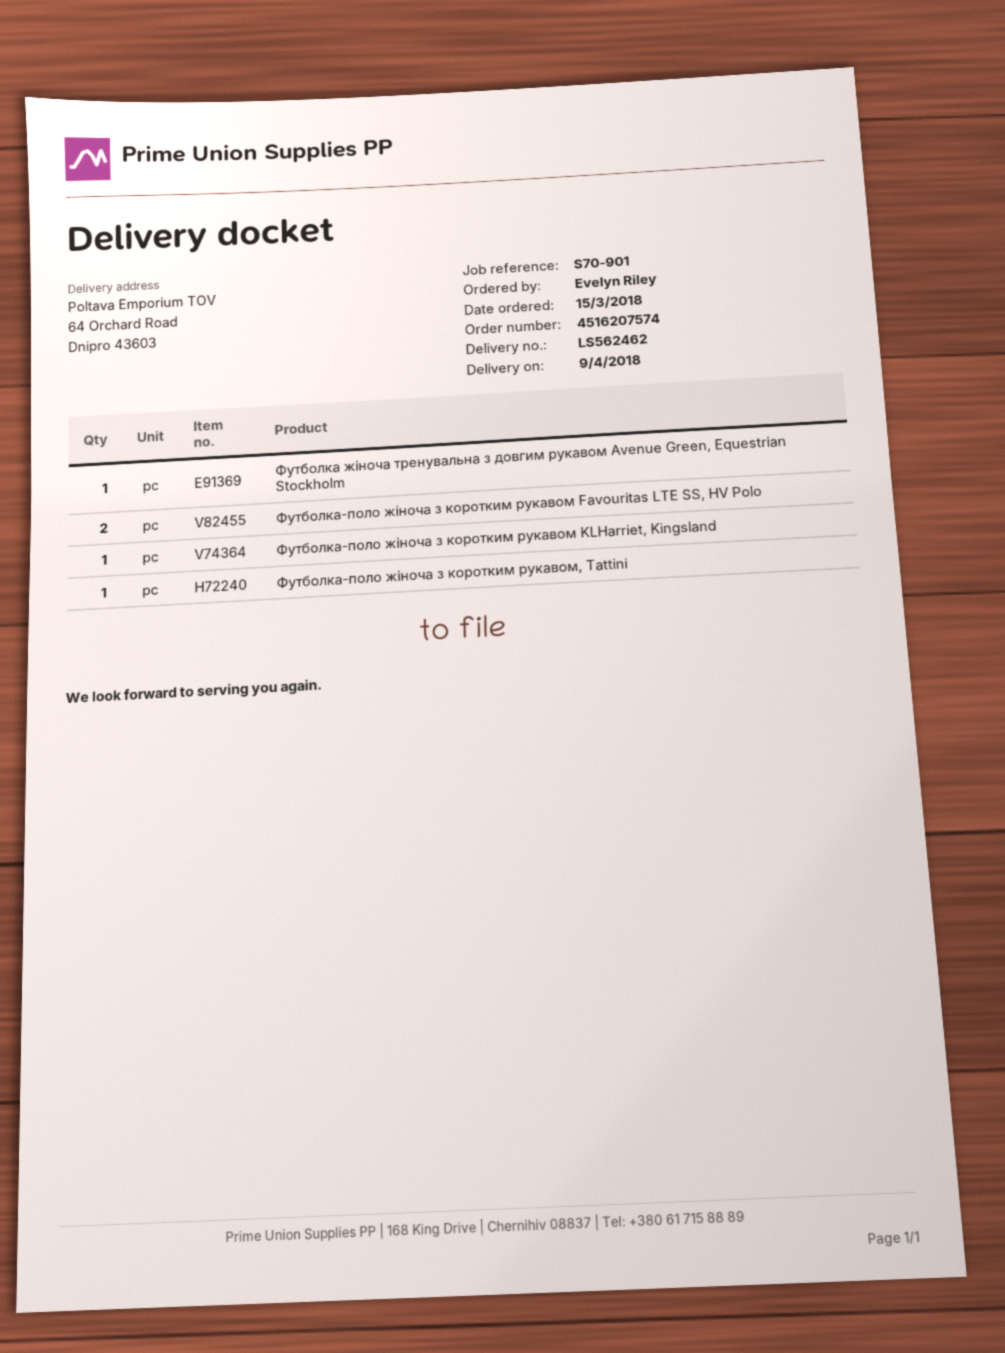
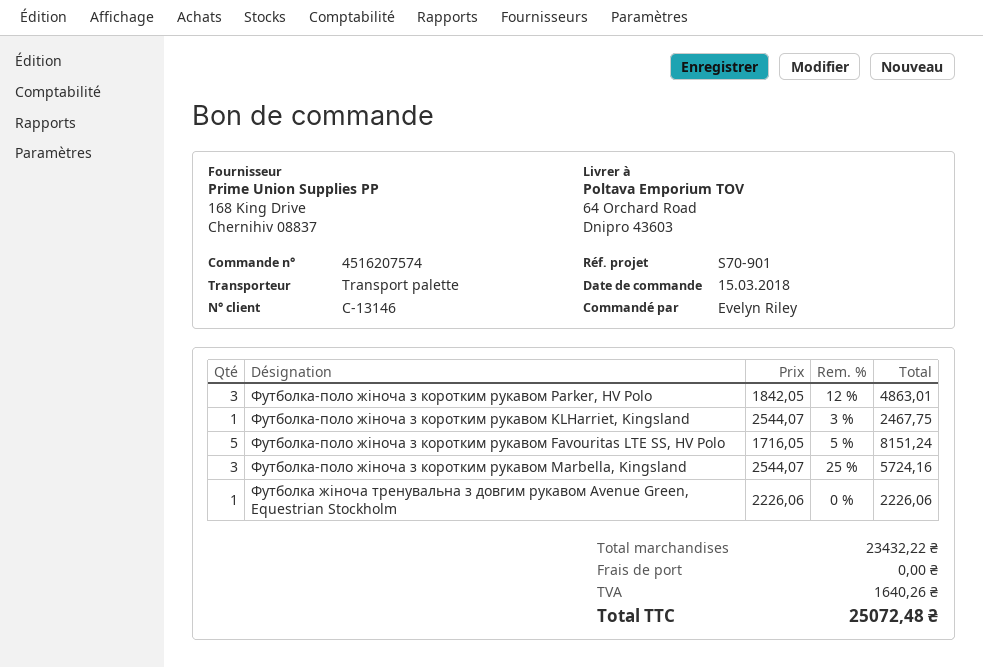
Футболка-поло жіноча з коротким рукавом Favouritas LTE SS, HV Polo: 2 -> 5
Футболка-поло жіноча з коротким рукавом, Tattini: 1 -> none
Футболка-поло жіноча з коротким рукавом Parker, HV Polo: none -> 3
Футболка-поло жіноча з коротким рукавом Marbella, Kingsland: none -> 3

